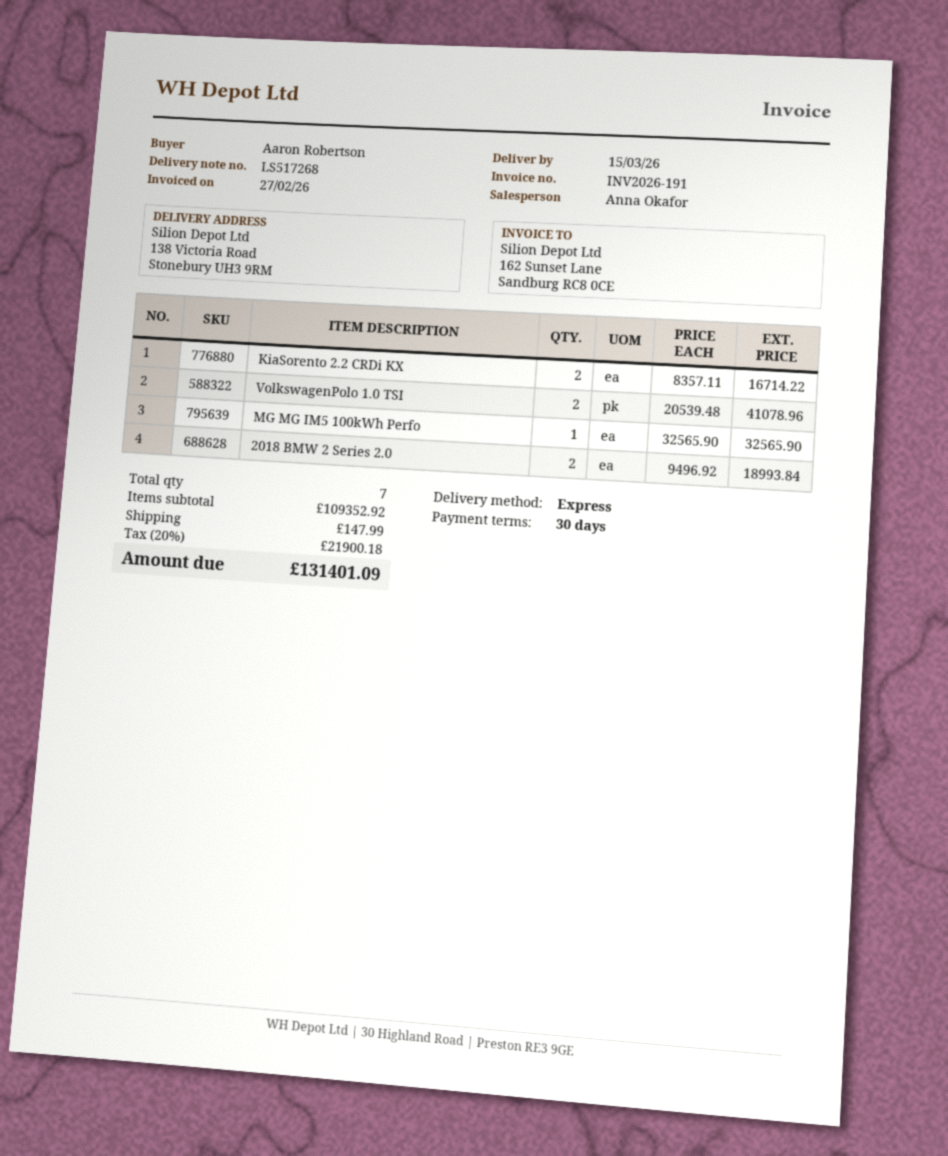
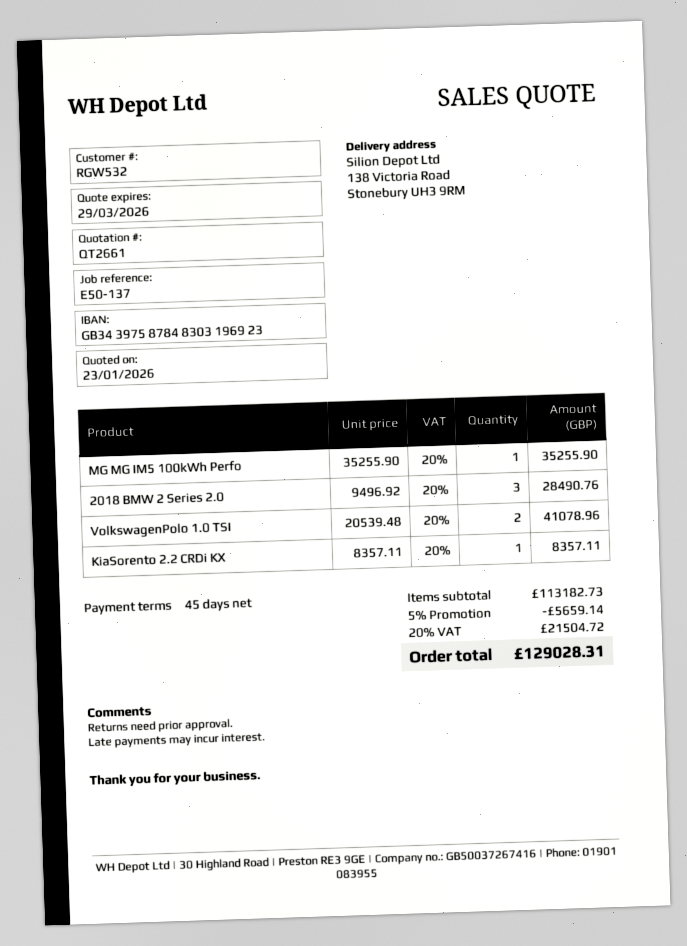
payment terms: 30 days -> 45 days
KiaSorento 2.2 CRDi KX: 2 x 8357.11 = 16714.22 -> 1 x 8357.11 = 8357.11
MG MG IM5 100kWh Perfo: 1 x 32565.90 = 32565.90 -> 1 x 35255.90 = 35255.90
2018 BMW 2 Series 2.0: 2 x 9496.92 = 18993.84 -> 3 x 9496.92 = 28490.76
subtotal: 109352.92 -> 113182.73
discount: none -> 5% = 5659.14
shipping: 147.99 -> none
tax: 20% = 21900.18 -> 20% = 21504.72
total: 131401.09 -> 129028.31

